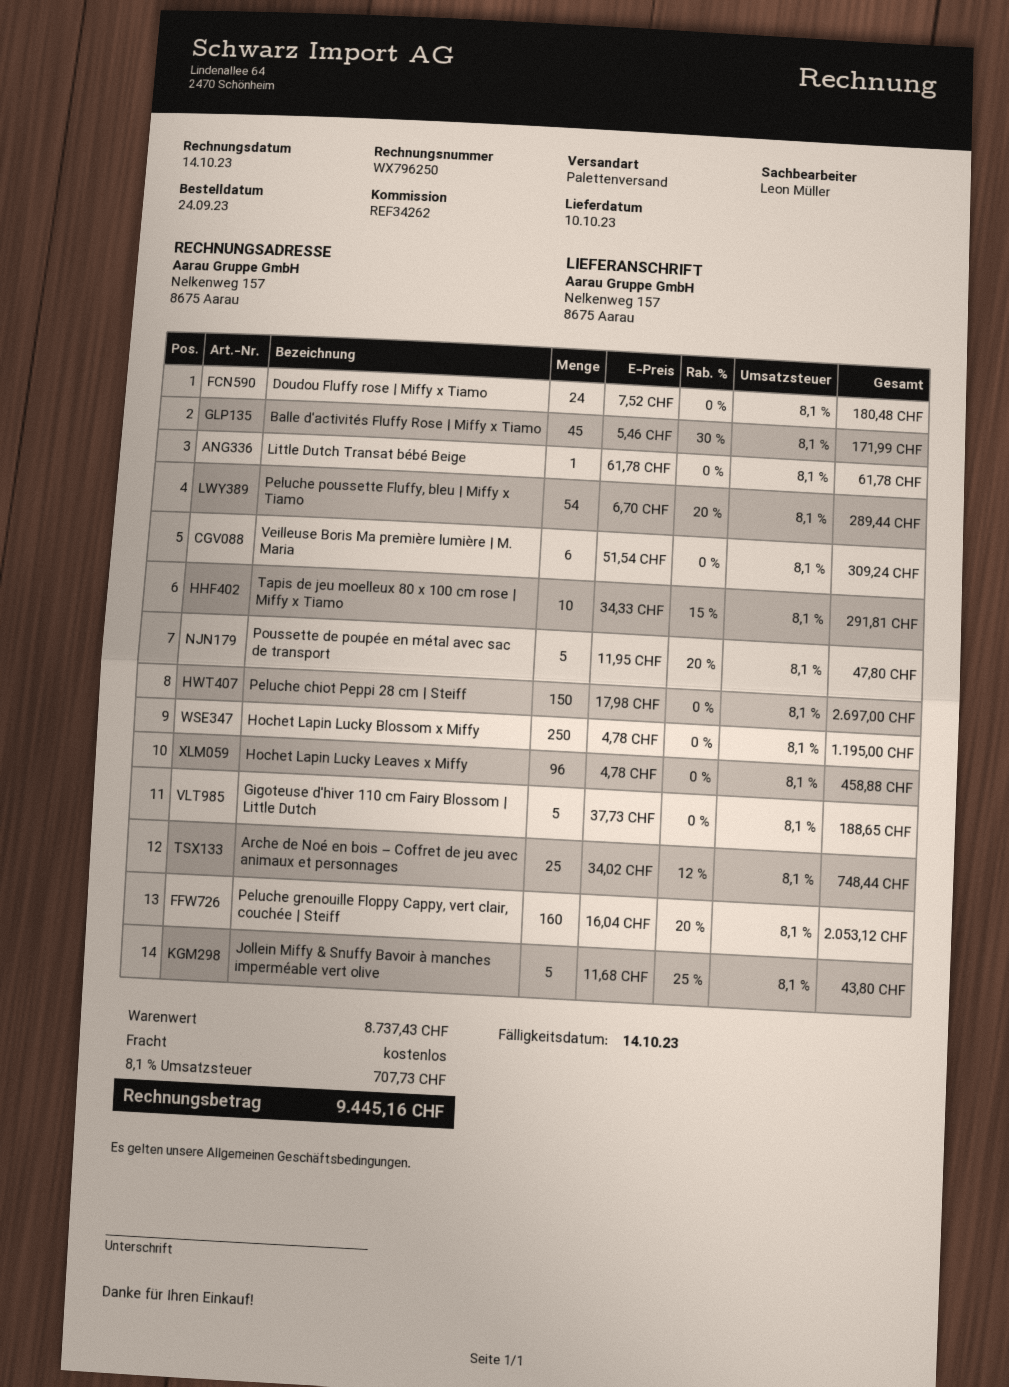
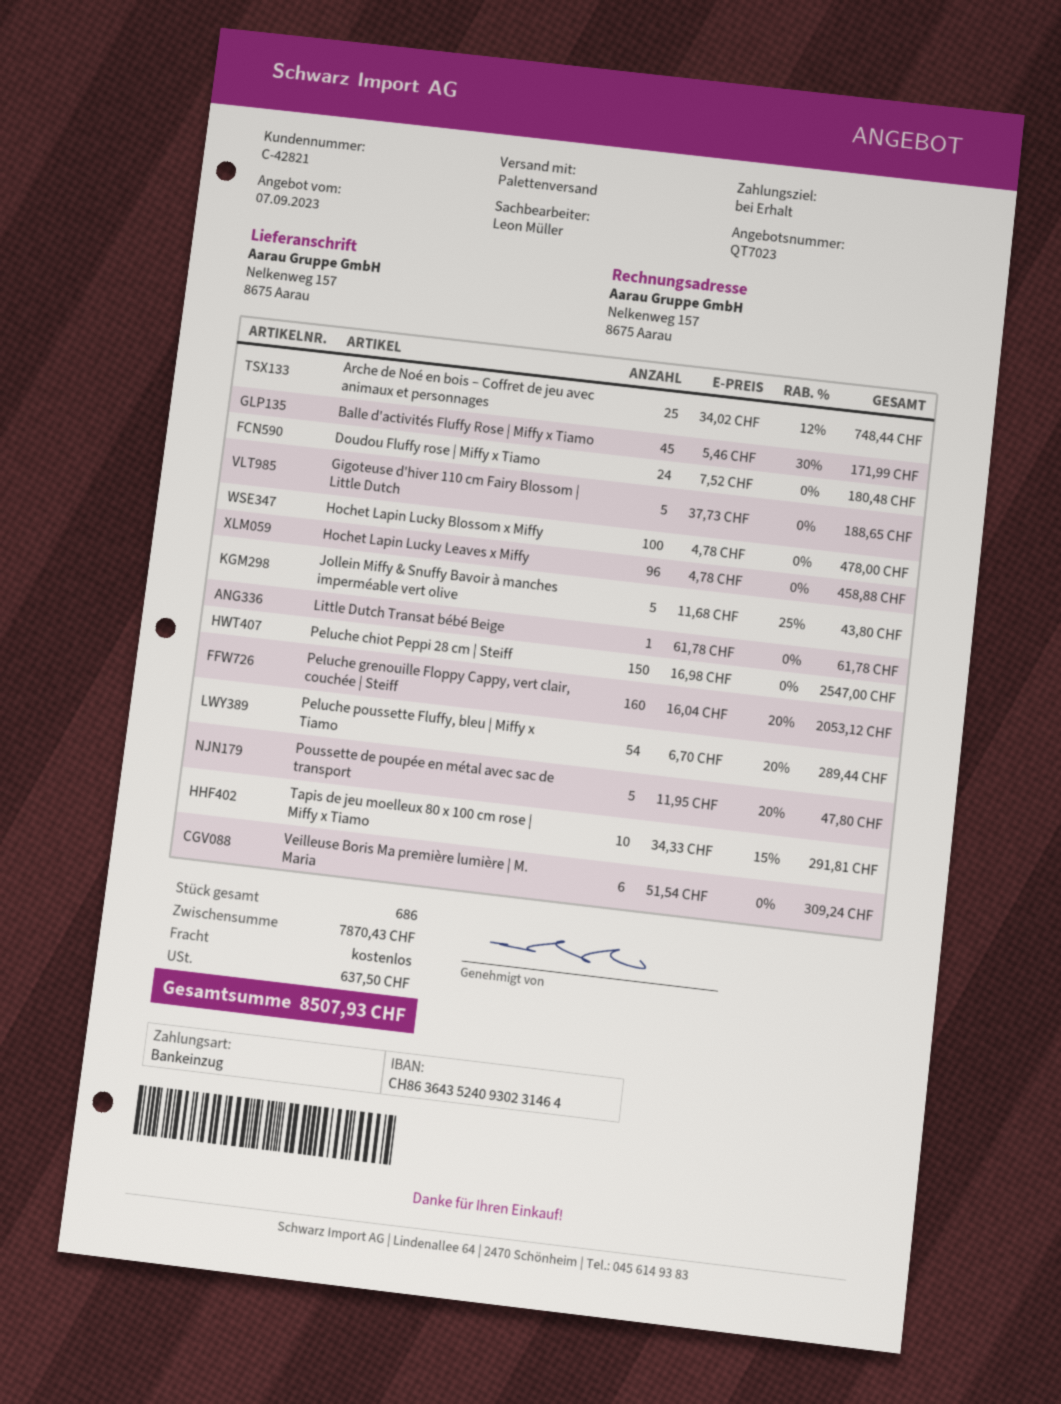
Peluche chiot Peppi 28 cm | Steiff: 150 x 17.98 = 2697.00 -> 150 x 16.98 = 2547.00
Hochet Lapin Lucky Blossom x Miffy: 250 x 4.78 = 1195.00 -> 100 x 4.78 = 478.00
subtotal: 8737.43 -> 7870.43
tax: 707.73 -> 637.50
total: 9445.16 -> 8507.93

